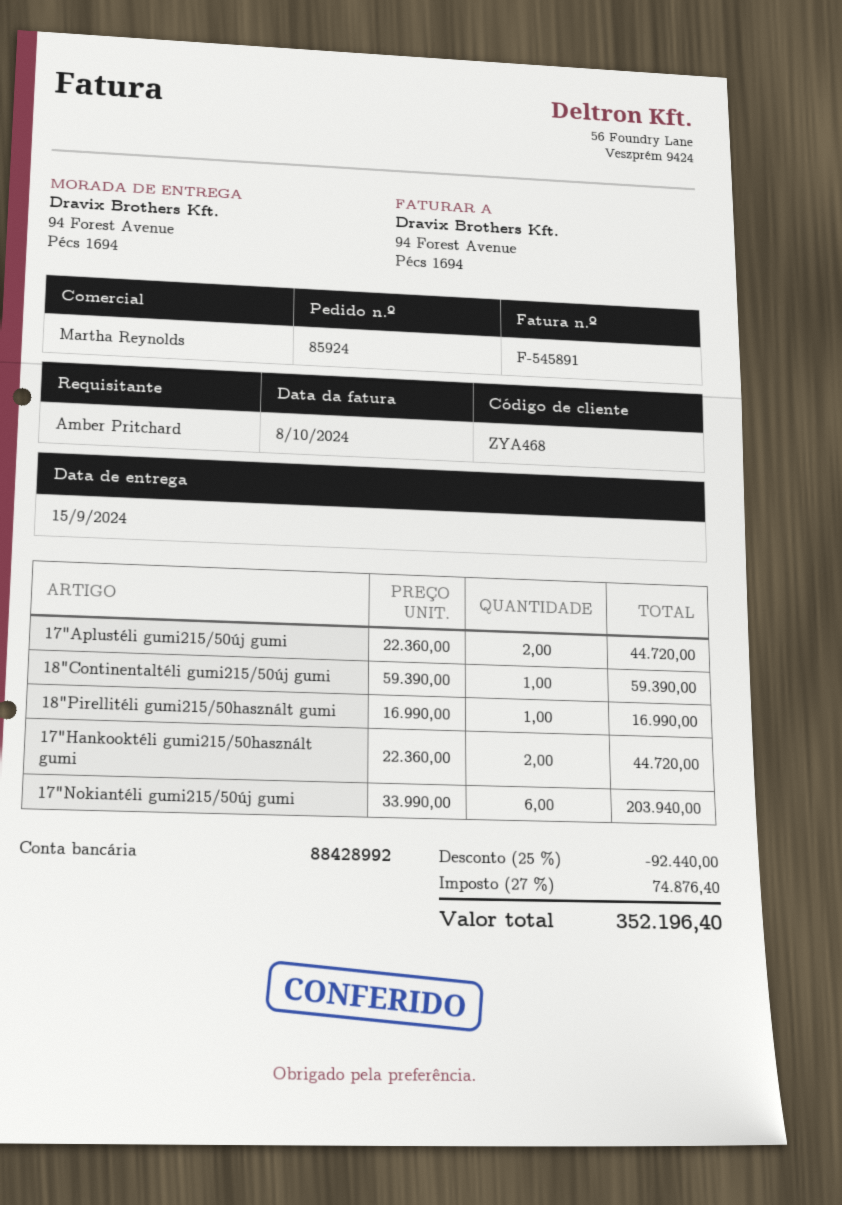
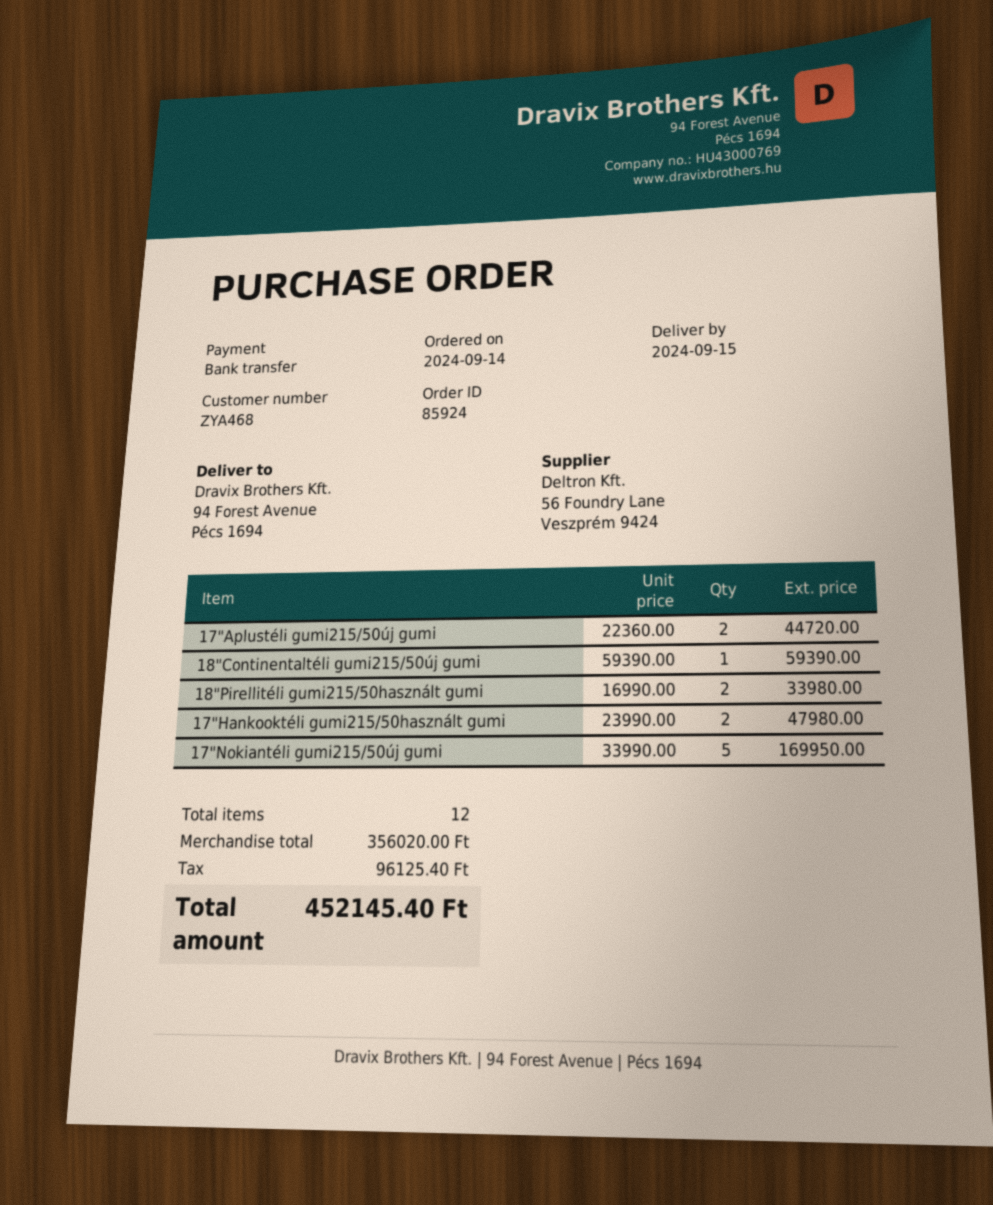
18"Pirellitéli gumi215/50használt gumi: 1 x 16990.00 = 16990.00 -> 2 x 16990.00 = 33980.00
17"Hankooktéli gumi215/50használt gumi: 2 x 22360.00 = 44720.00 -> 2 x 23990.00 = 47980.00
17"Nokiantéli gumi215/50új gumi: 6 x 33990.00 = 203940.00 -> 5 x 33990.00 = 169950.00
discount: 25% = 92440.00 -> none
tax: 74876.40 -> 96125.40
total: 352196.40 -> 452145.40

